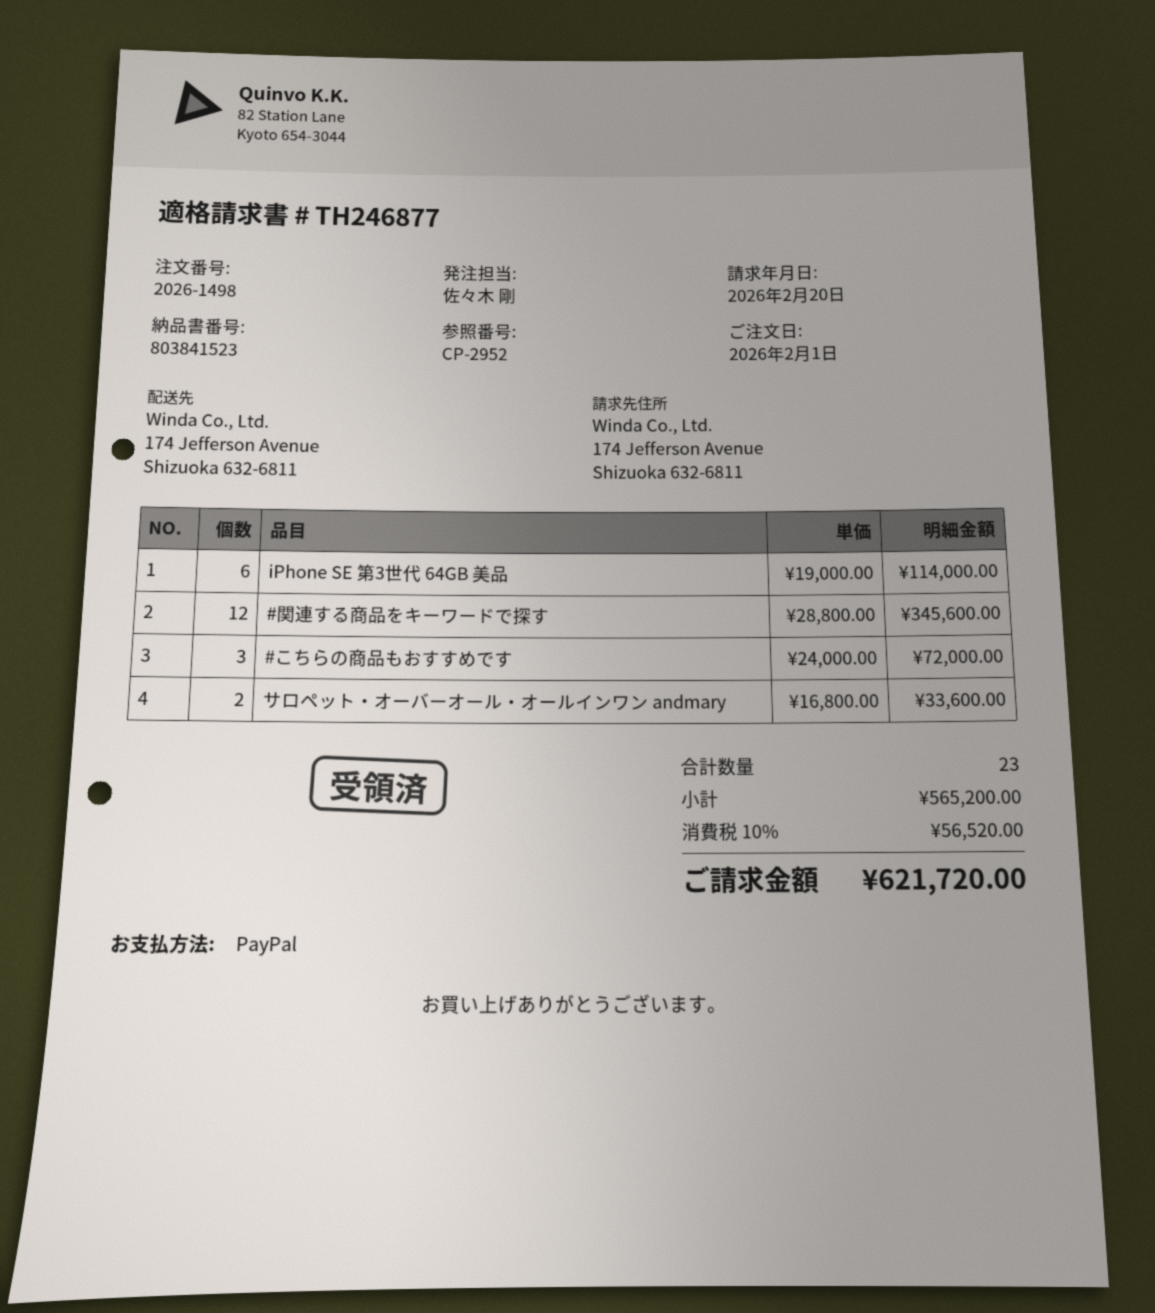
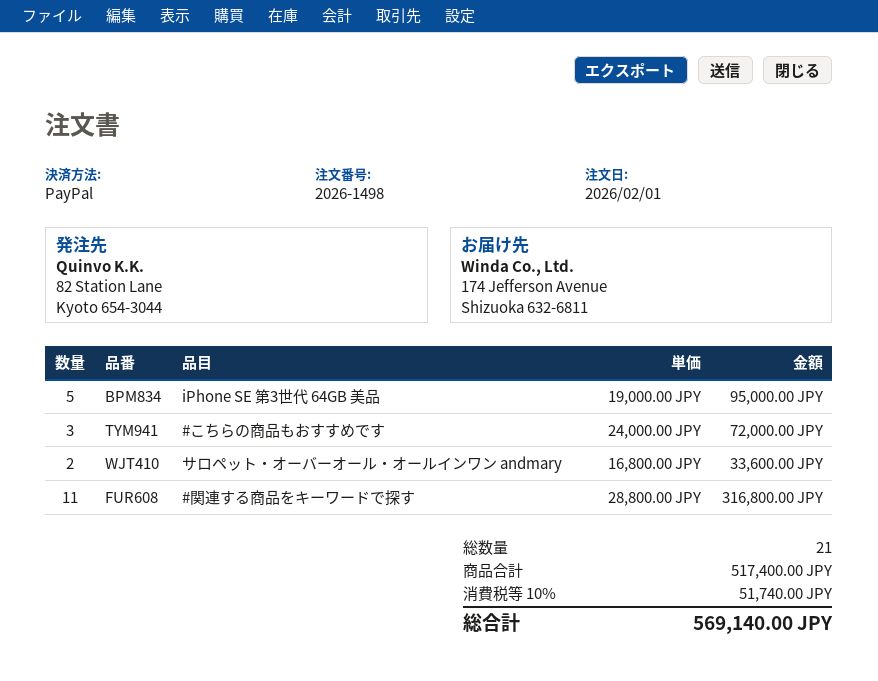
iPhone SE 第3世代 64GB 美品: 6 x 19000.00 = 114000.00 -> 5 x 19000.00 = 95000.00
#関連する商品をキーワードで探す: 12 x 28800.00 = 345600.00 -> 11 x 28800.00 = 316800.00
total quantity: 23 -> 21
subtotal: 565200.00 -> 517400.00
tax: 10% = 56520.00 -> 10% = 51740.00
total: 621720.00 -> 569140.00

